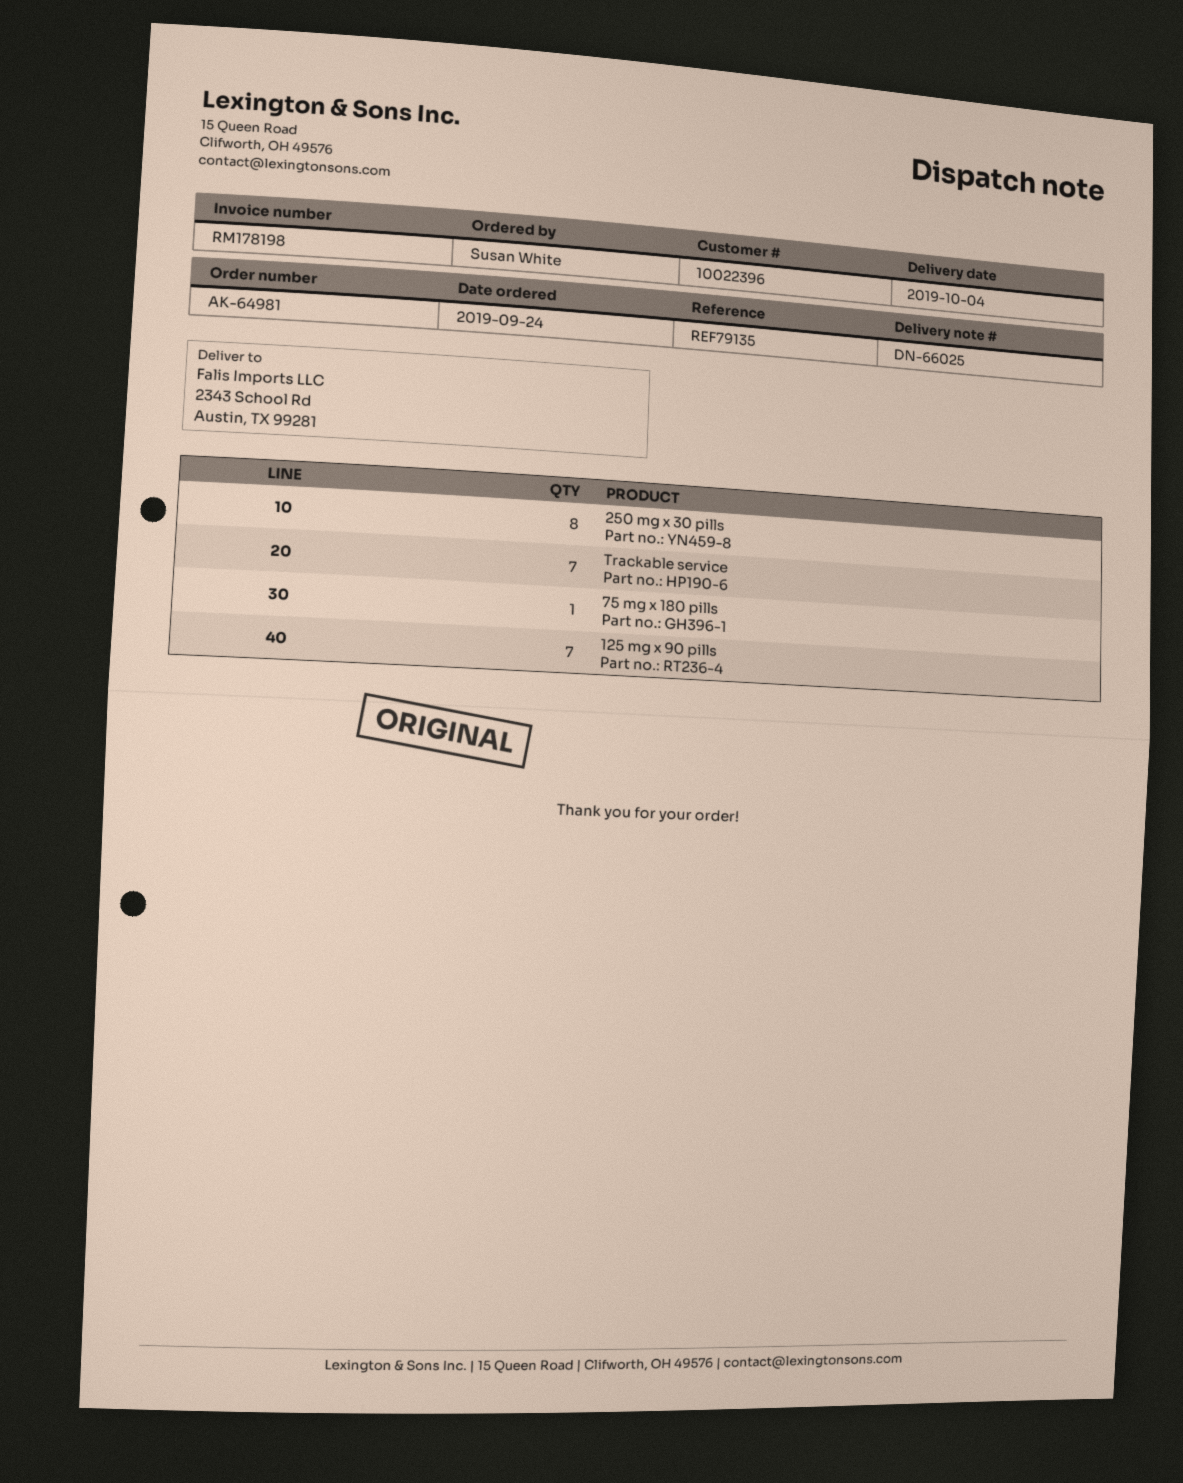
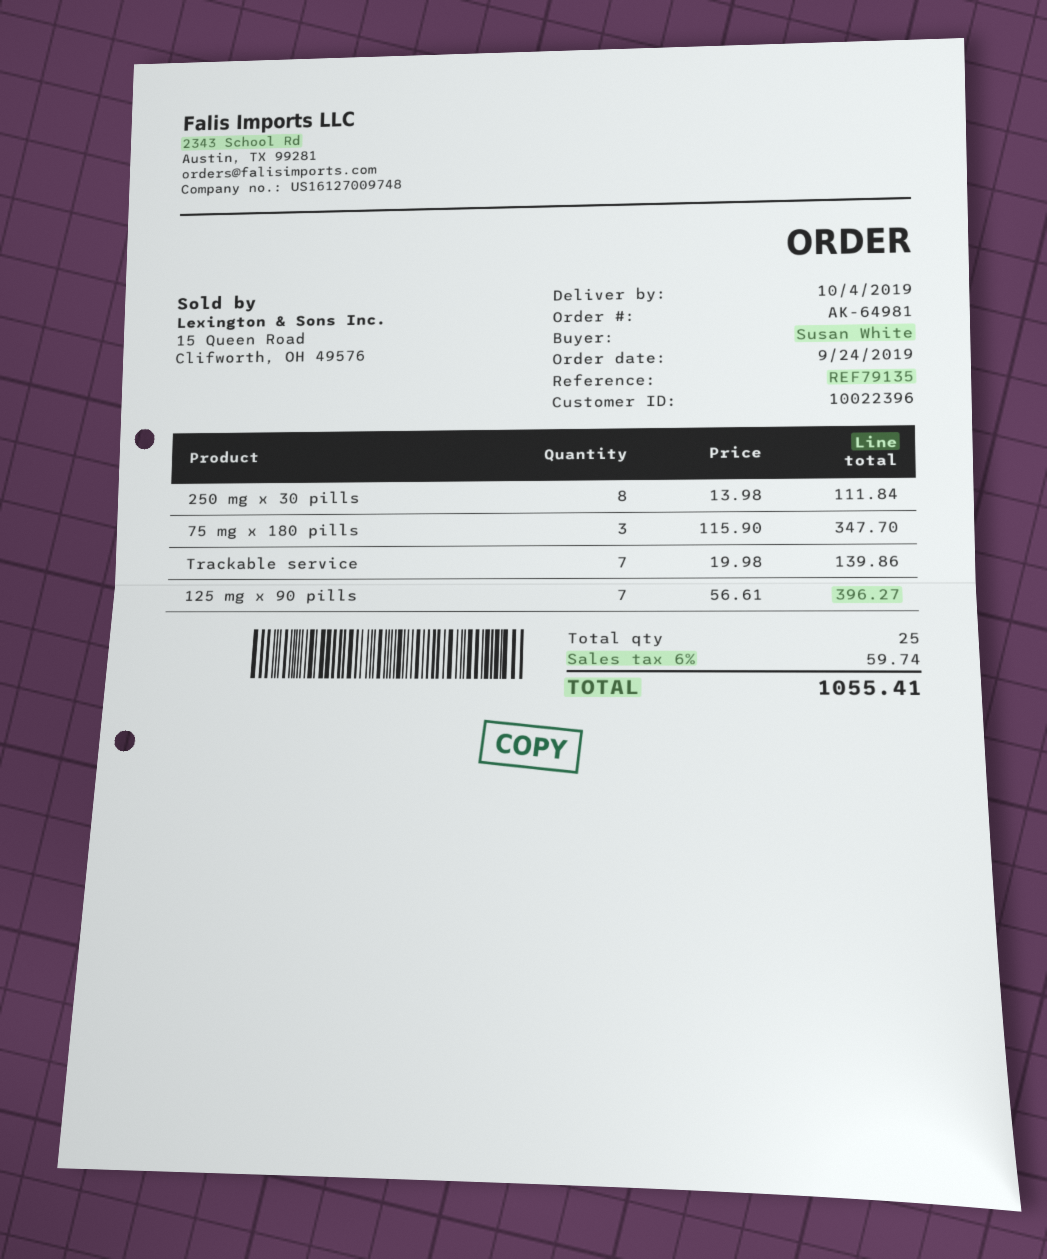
75 mg x 180 pills: 1 -> 3

